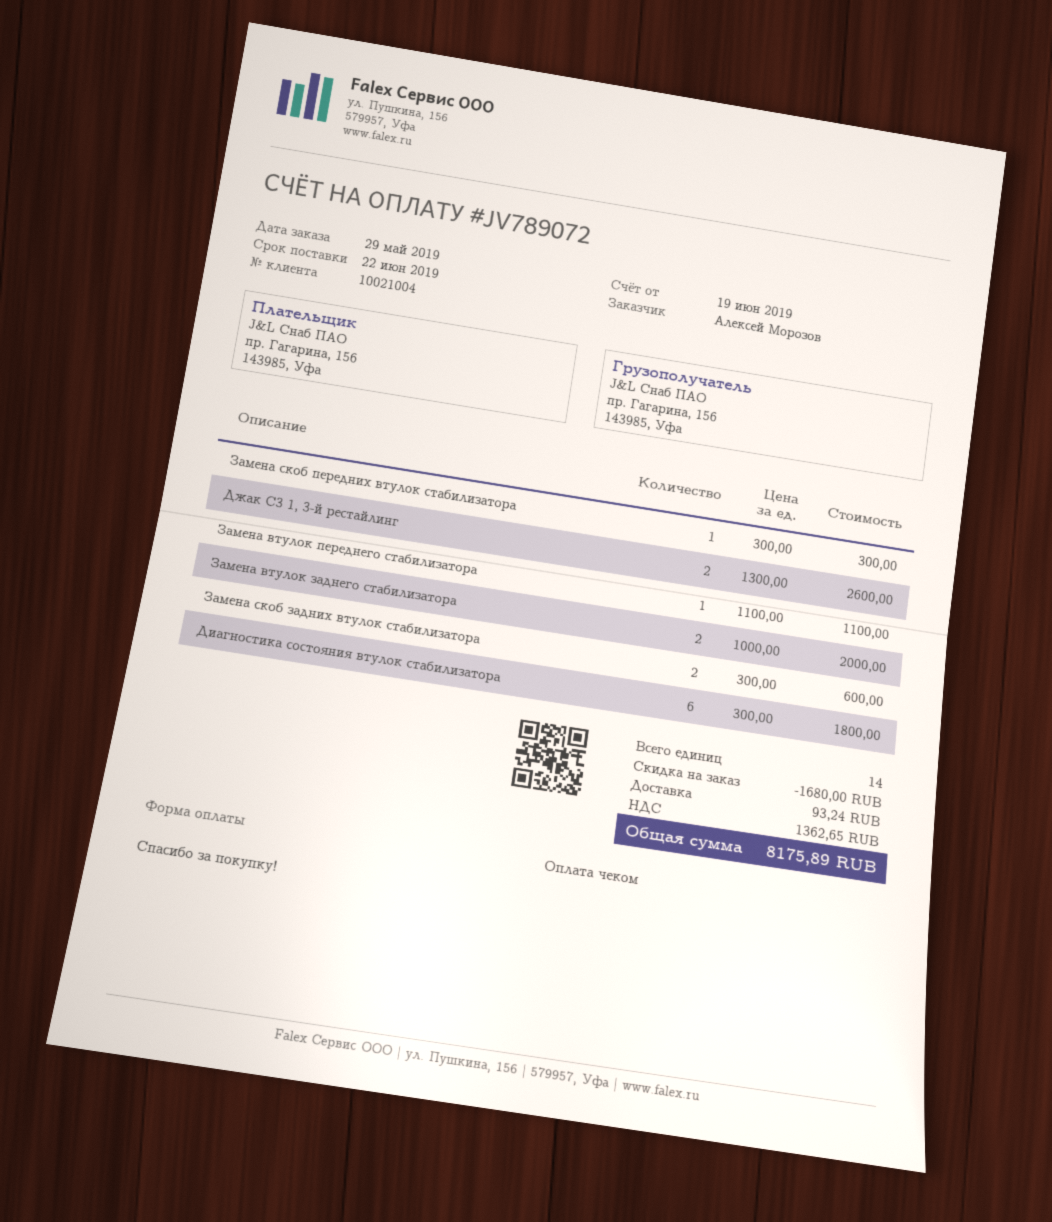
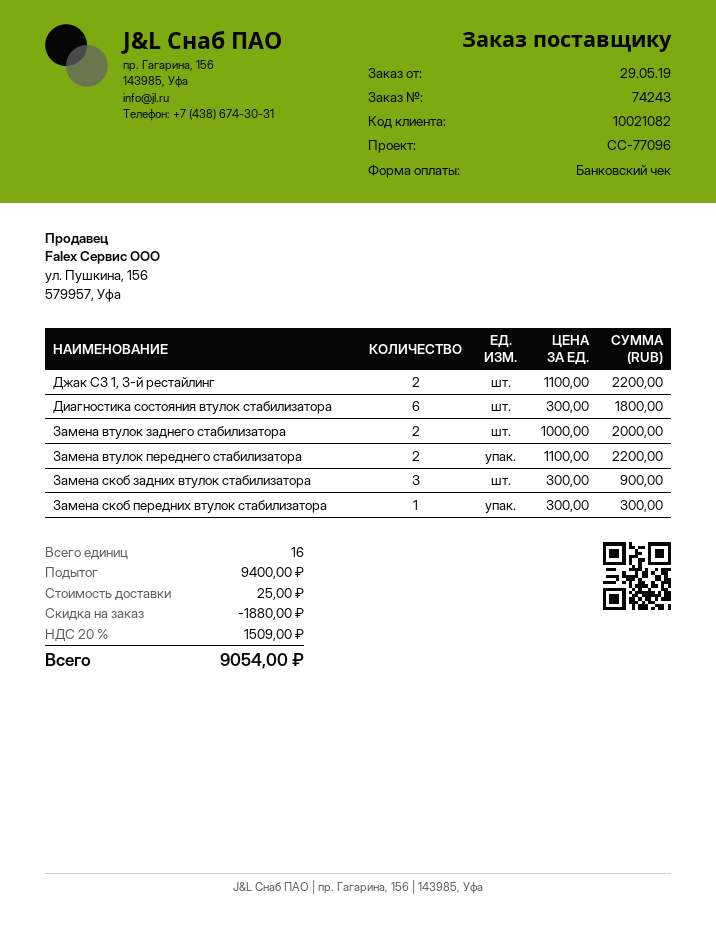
customer number: 10021004 -> 10021082
Джак С3 1, 3-й рестайлинг: 2 x 1300.00 = 2600.00 -> 2 x 1100.00 = 2200.00
Замена втулок переднего стабилизатора: 1 x 1100.00 = 1100.00 -> 2 x 1100.00 = 2200.00
Замена скоб задних втулок стабилизатора: 2 x 300.00 = 600.00 -> 3 x 300.00 = 900.00
total quantity: 14 -> 16
discount: 1680.00 -> 1880.00
shipping: 93.24 -> 25.00
tax: 1362.65 -> 1509.00
total: 8175.89 -> 9054.00

